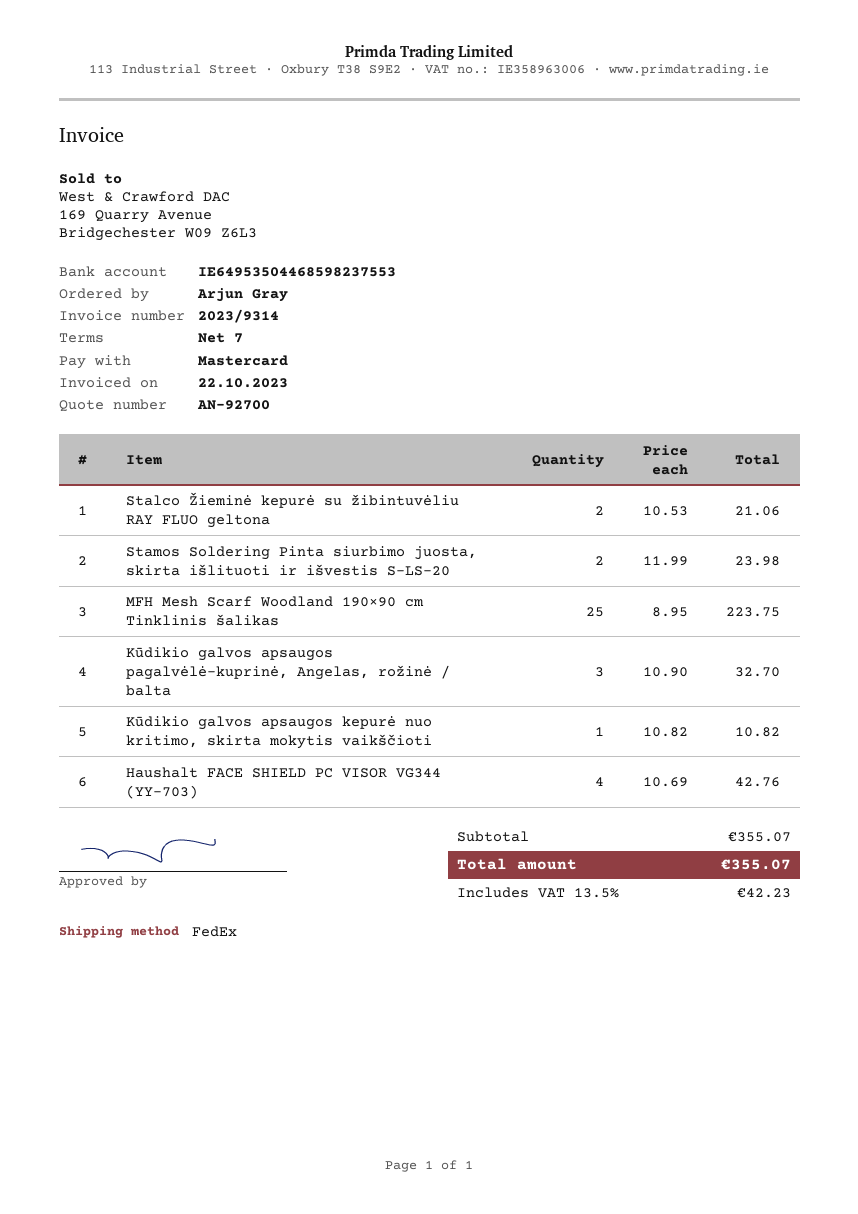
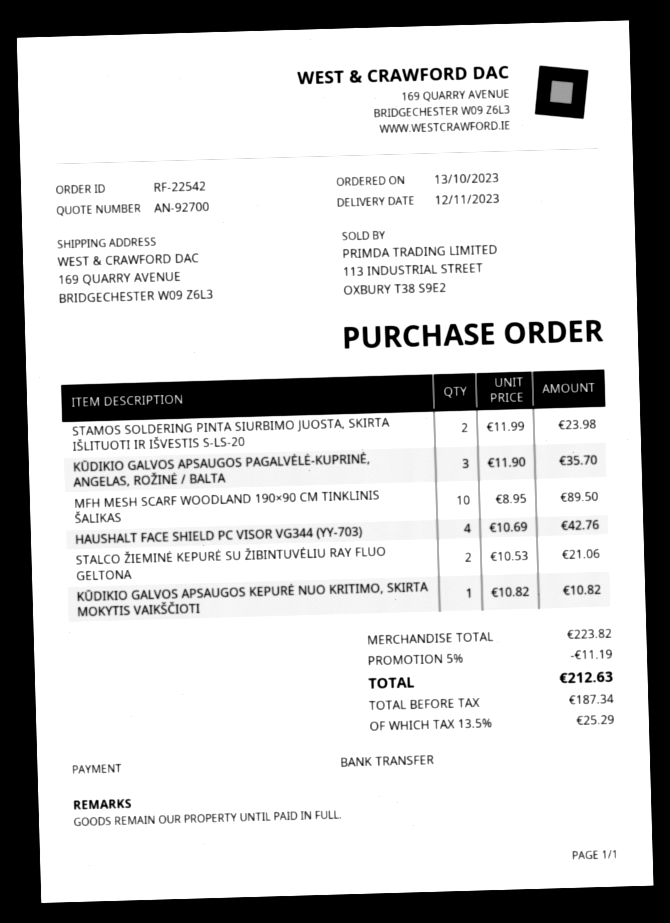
payment method: Mastercard -> bank transfer
MFH Mesh Scarf Woodland 190×90 cm Tinklinis šalikas: 25 x 8.95 = 223.75 -> 10 x 8.95 = 89.50
Kūdikio galvos apsaugos pagalvėlė-kuprinė, Angelas, rožinė / balta: 3 x 10.90 = 32.70 -> 3 x 11.90 = 35.70
subtotal: 355.07 -> 223.82
discount: none -> 5% = 11.19
tax: 13.5% = 42.23 -> 13.5% = 25.29
total: 355.07 -> 212.63

